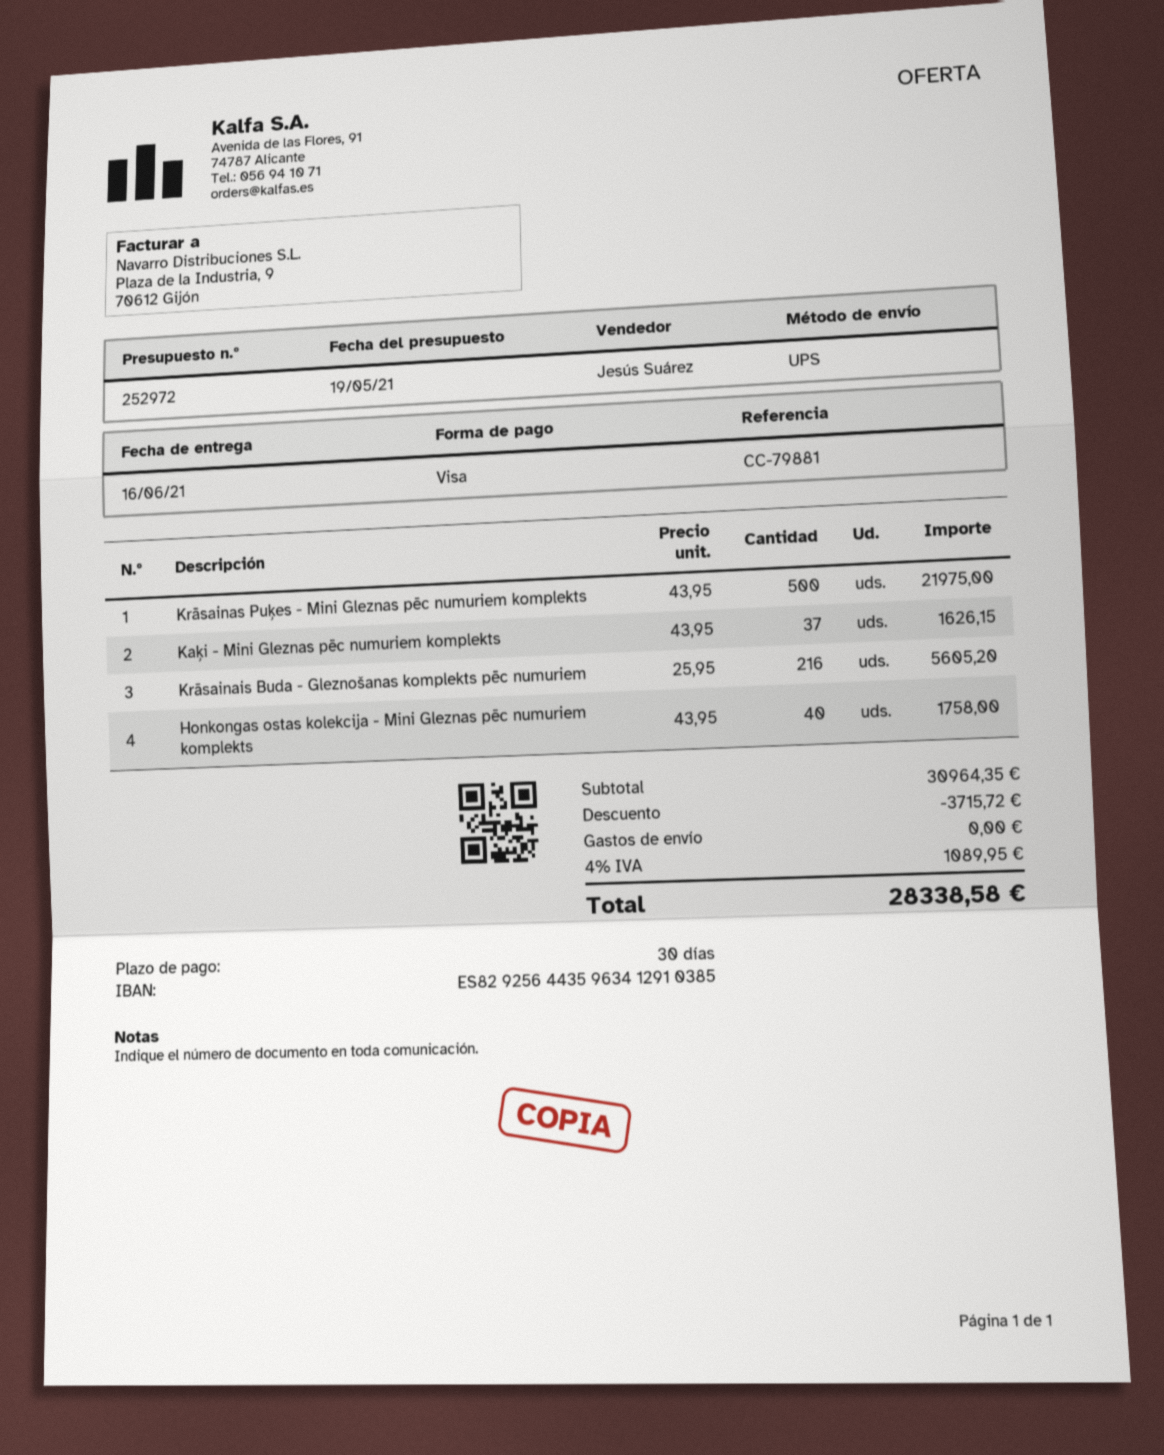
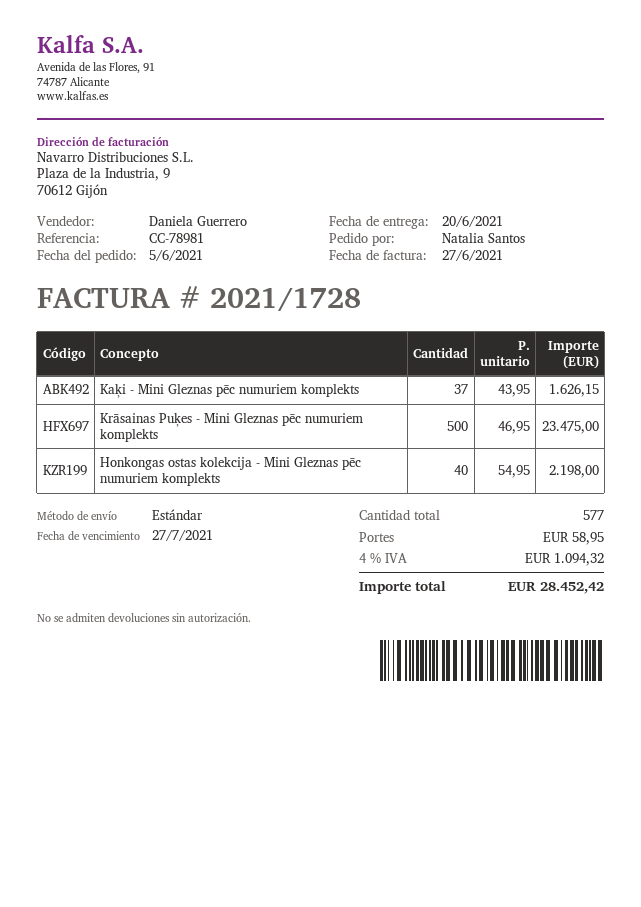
delivery date: 2021-06-16 -> 2021-06-20
reference: CC-79881 -> CC-78981
sales rep: Jesús Suárez -> Daniela Guerrero
shipping method: UPS -> standard
Krāsainas Puķes - Mini Gleznas pēc numuriem komplekts: 500 x 43.95 = 21975.00 -> 500 x 46.95 = 23475.00
Krāsainais Buda - Gleznošanas komplekts pēc numuriem: 216 x 25.95 = 5605.20 -> none
Honkongas ostas kolekcija - Mini Gleznas pēc numuriem komplekts: 40 x 43.95 = 1758.00 -> 40 x 54.95 = 2198.00
discount: 3715.72 -> none
shipping: 0.00 -> 58.95
tax: 4% = 1089.95 -> 4% = 1094.32
total: 28338.58 -> 28452.42

